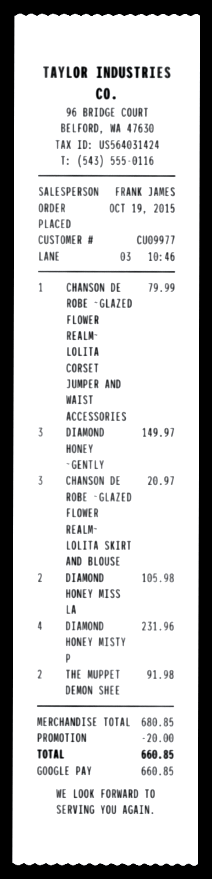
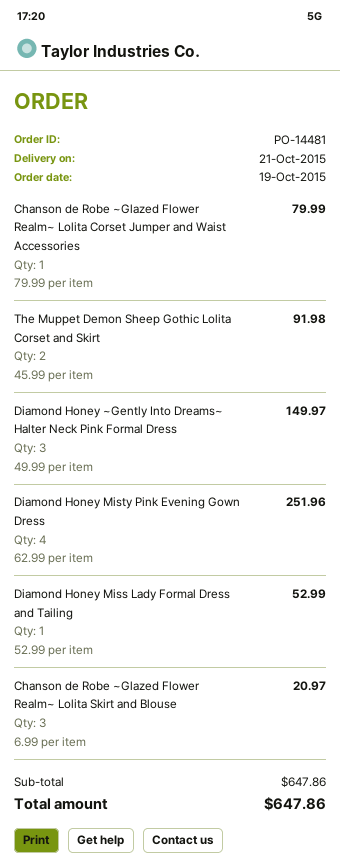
DIAMOND HONEY MISS LA: 2 for 105.98 -> 1 for 52.99
DIAMOND HONEY MISTY P: 4 for 231.96 -> 4 for 251.96
subtotal: 680.85 -> 647.86
discount: 20.00 -> none
total: 660.85 -> 647.86

